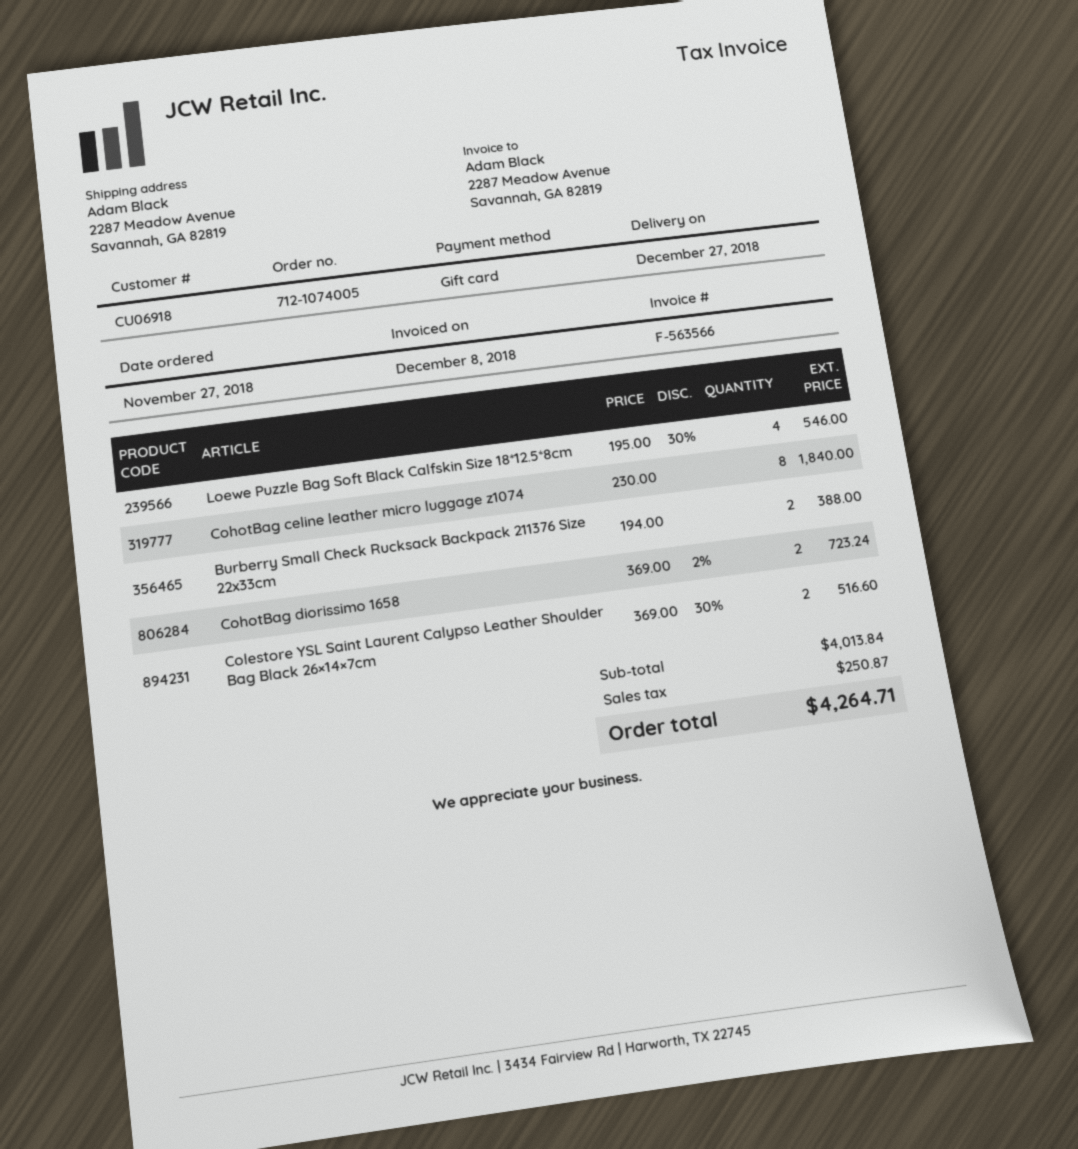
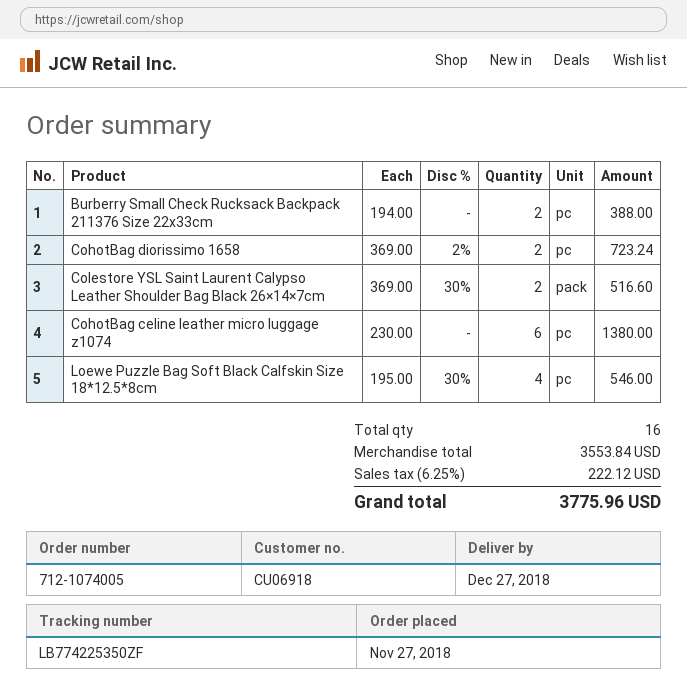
CohotBag celine leather micro luggage z1074: 8 x 230.00 = 1840.00 -> 6 x 230.00 = 1380.00
subtotal: 4013.84 -> 3553.84
tax: 250.87 -> 222.12
total: 4264.71 -> 3775.96

